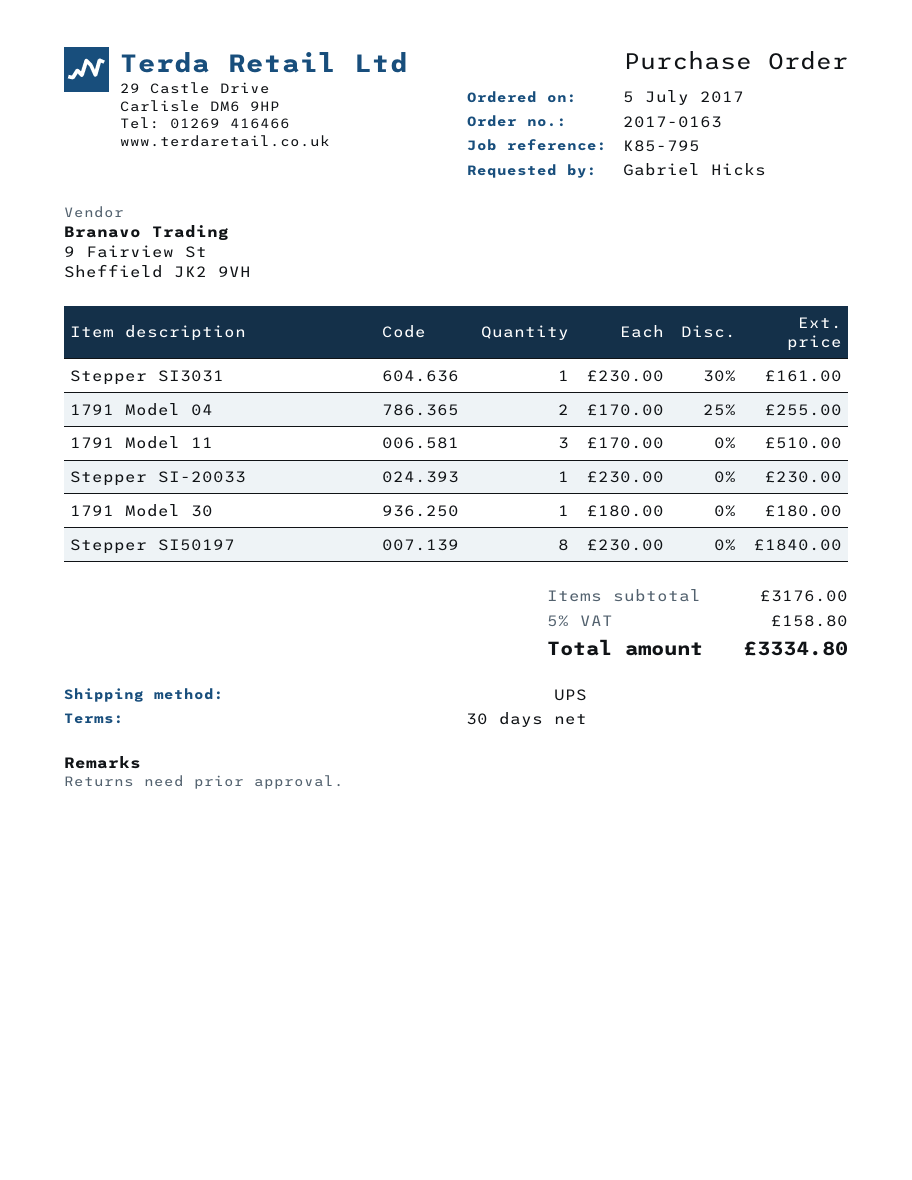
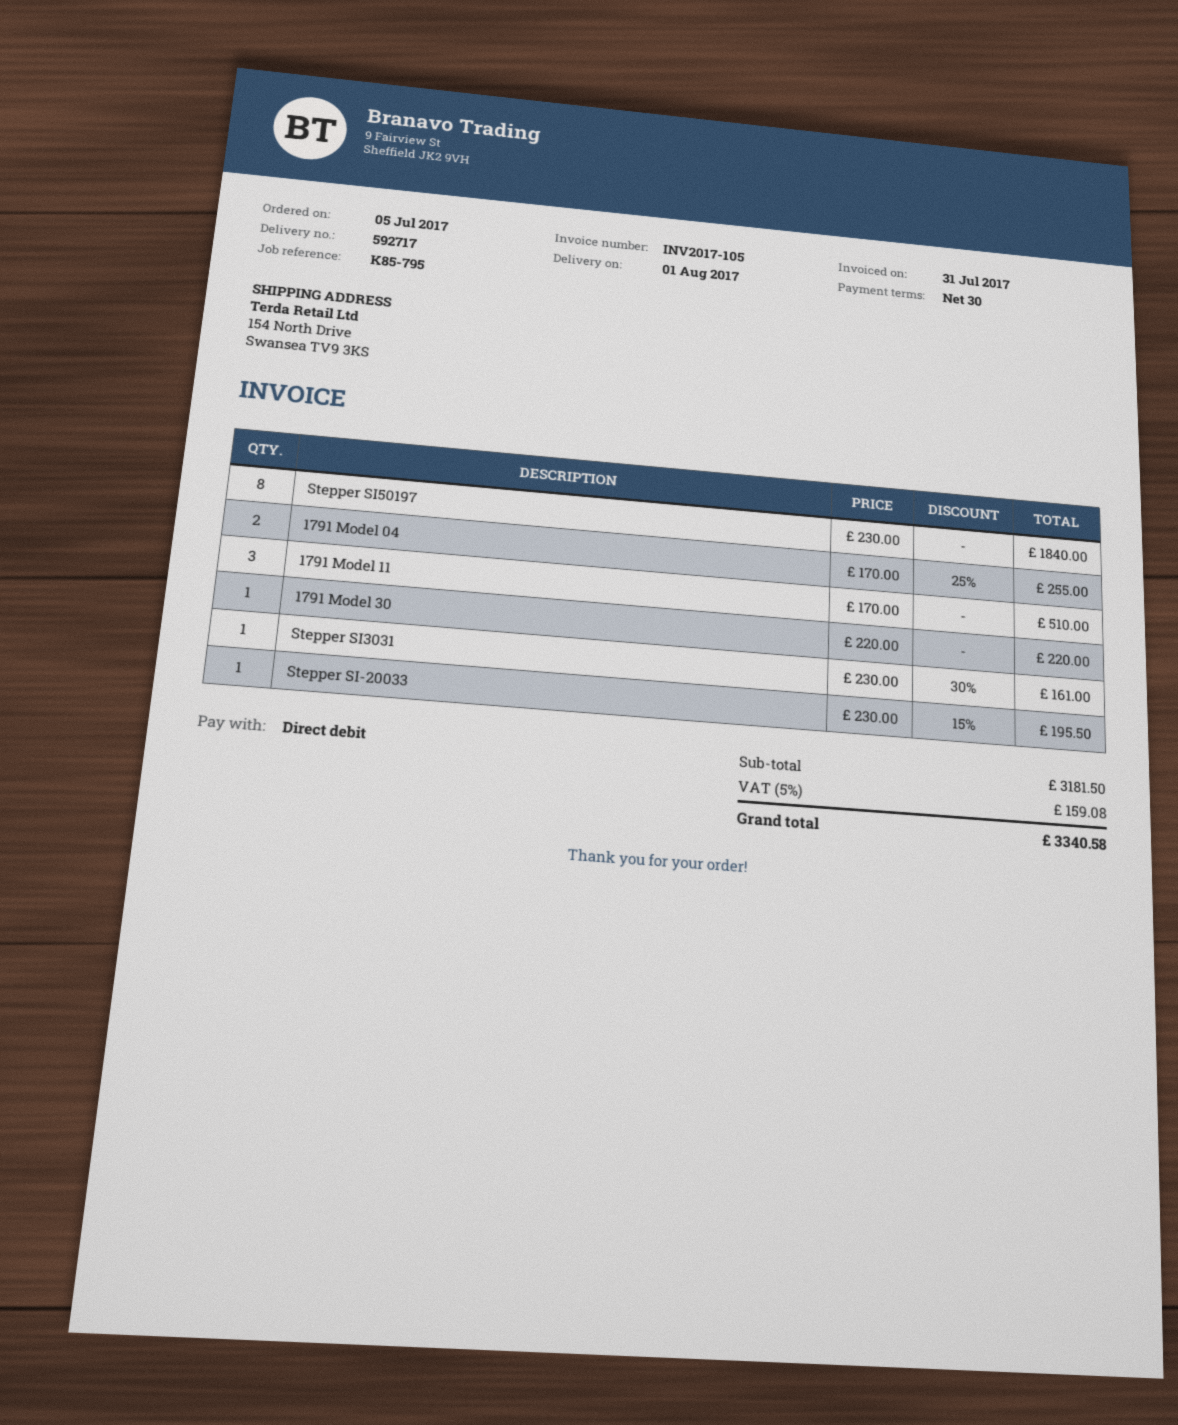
Stepper SI-20033: 1 x 230.00 = 230.00 -> 1 x 230.00 - 15% = 195.50
1791 Model 30: 1 x 180.00 = 180.00 -> 1 x 220.00 = 220.00
subtotal: 3176.00 -> 3181.50
tax: 5% = 158.80 -> 5% = 159.08
total: 3334.80 -> 3340.58

